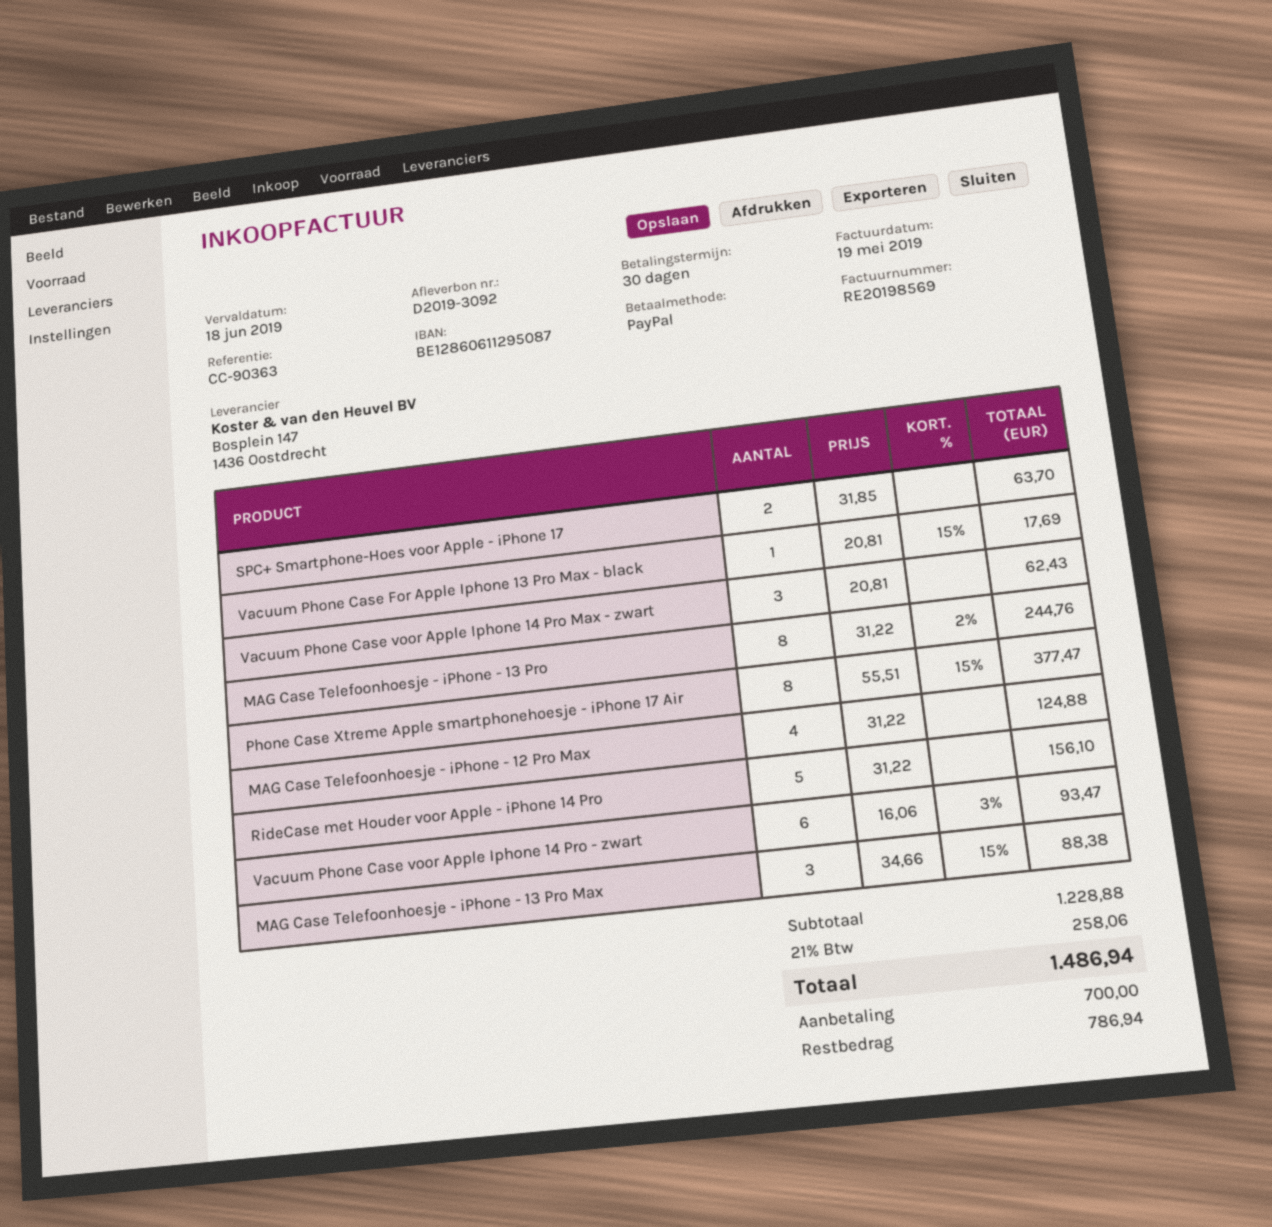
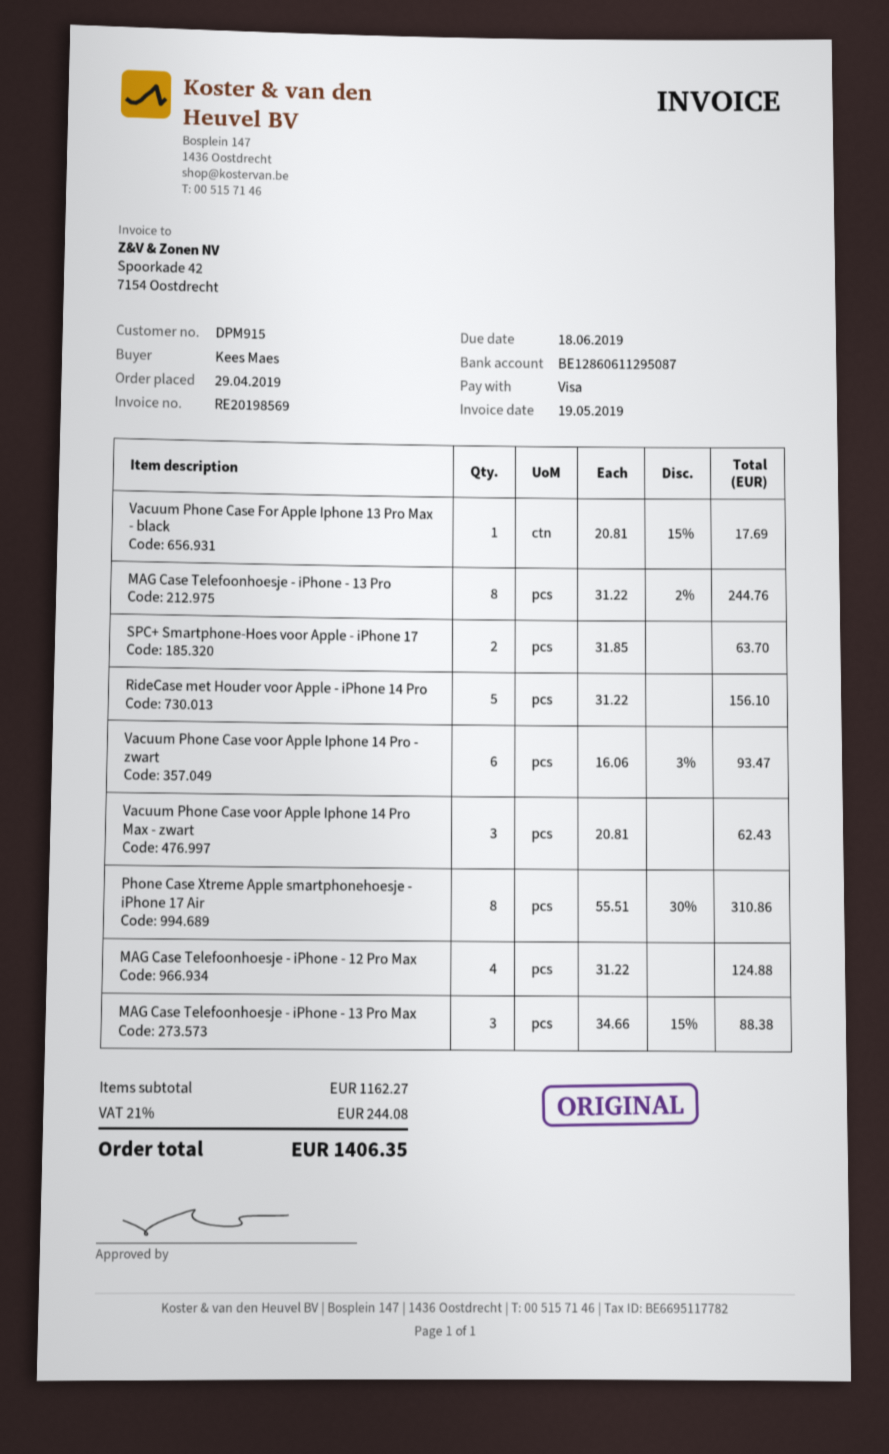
payment method: PayPal -> Visa
Phone Case Xtreme Apple smartphonehoesje - iPhone 17 Air: 8 x 55.51 - 15% = 377.47 -> 8 x 55.51 - 30% = 310.86
subtotal: 1228.88 -> 1162.27
tax: 21% = 258.06 -> 21% = 244.08
total: 1486.94 -> 1406.35

